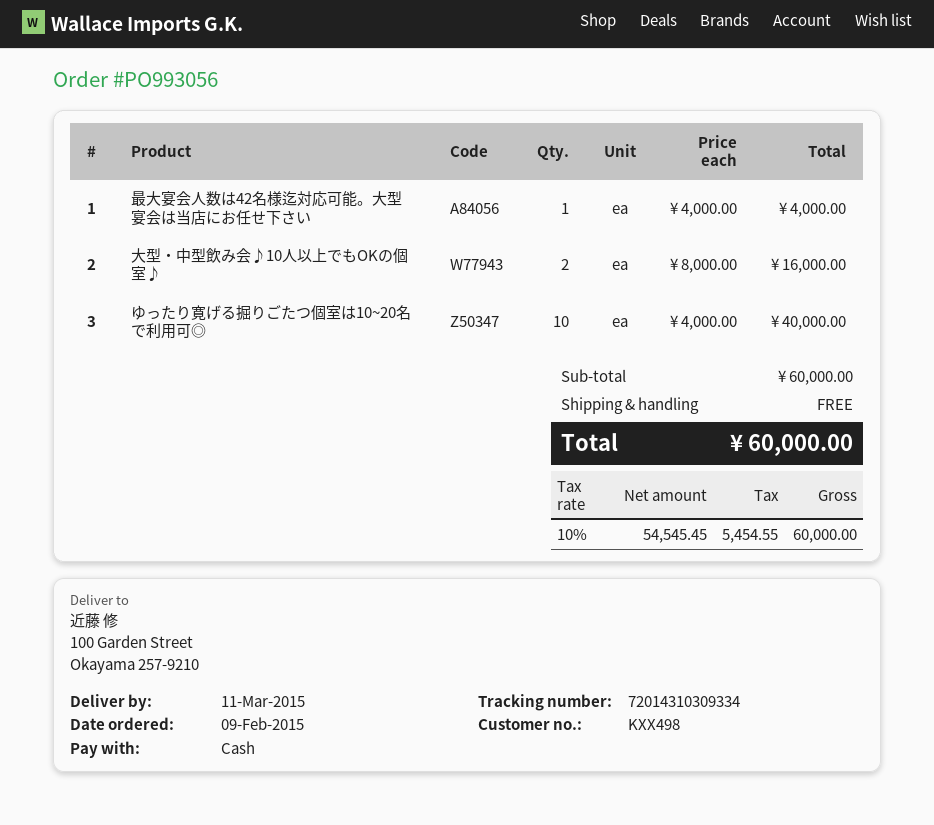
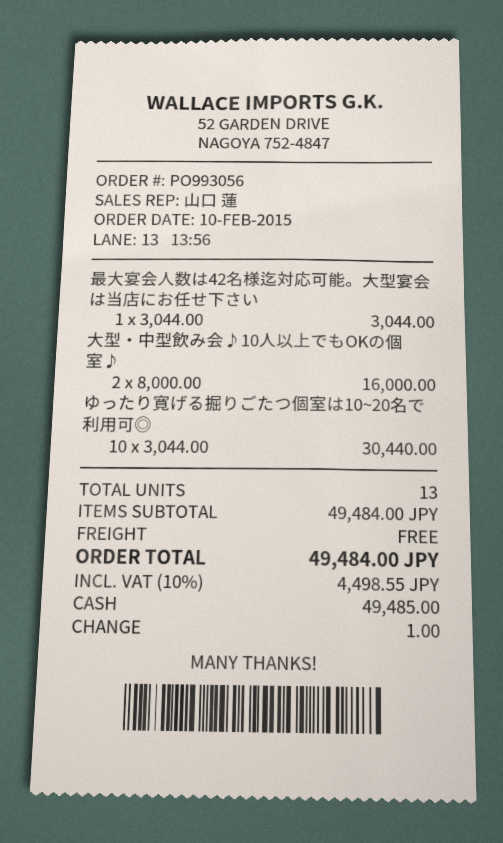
order date: 2015-02-09 -> 2015-02-10
最大宴会人数は42名様迄対応可能。大型宴会は当店にお任せ下さい: 1 x 4000.00 = 4000.00 -> 1 x 3044.00 = 3044.00
ゆったり寛げる掘りごたつ個室は10~20名で利用可◎: 10 x 4000.00 = 40000.00 -> 10 x 3044.00 = 30440.00
subtotal: 60000.00 -> 49484.00
tax: 10% = 5454.55 -> 10% = 4498.55
total: 60000.00 -> 49484.00

